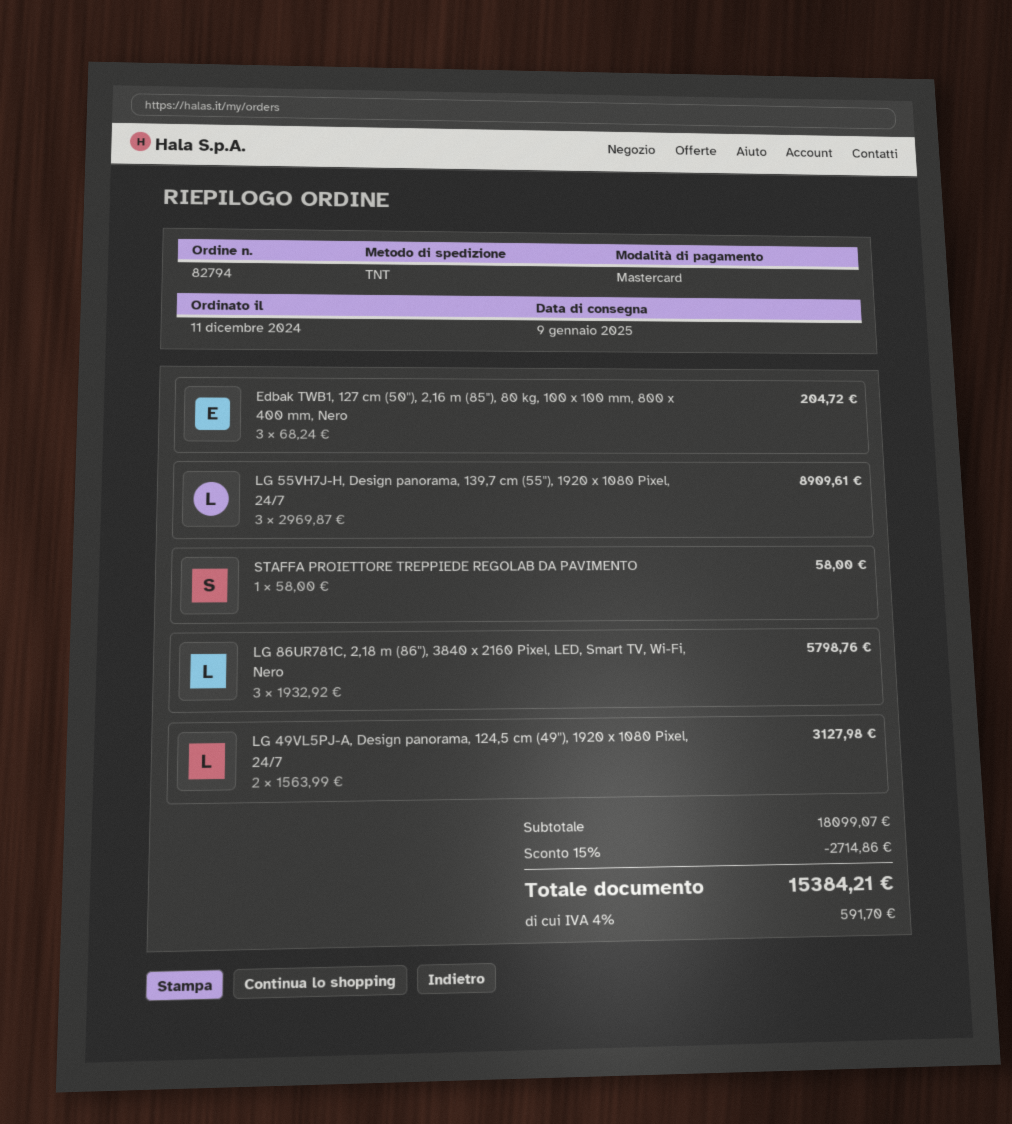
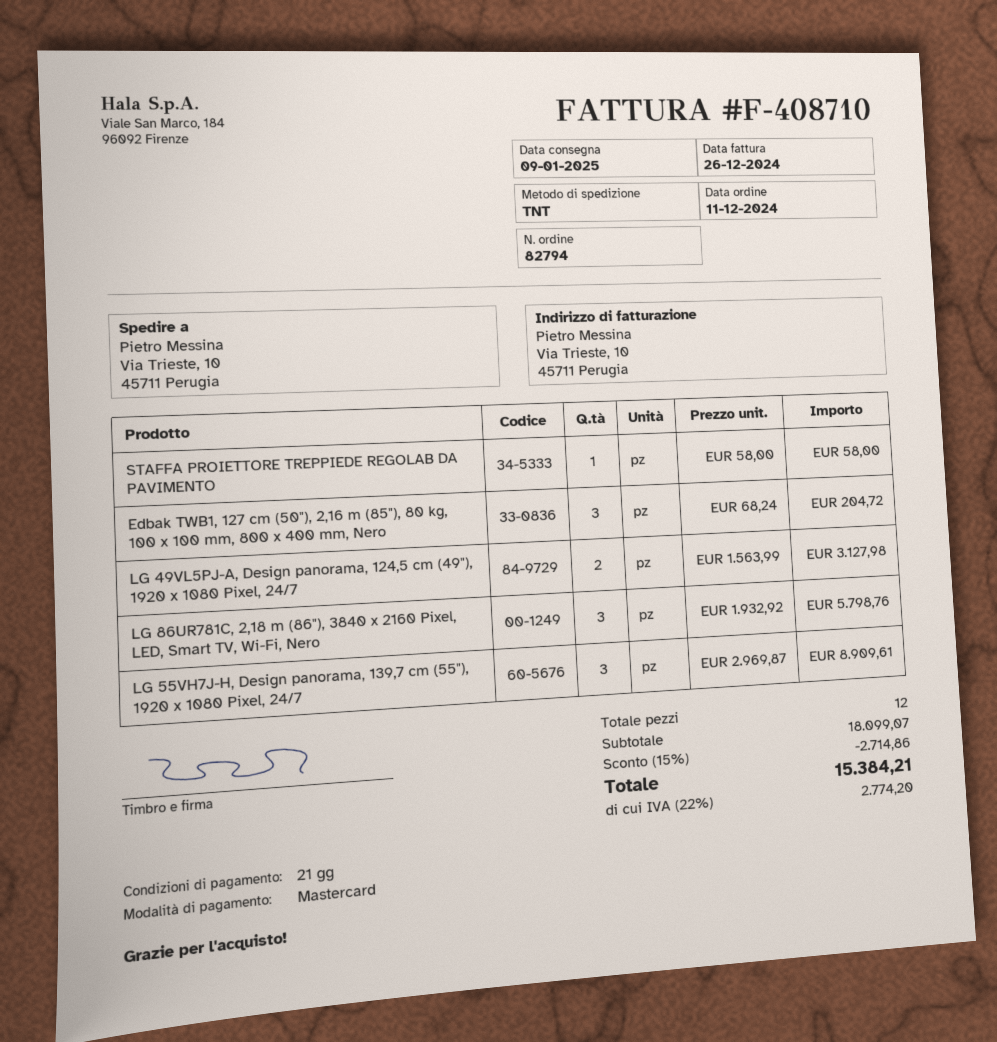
tax: 4% = 591.70 -> 22% = 2774.20

